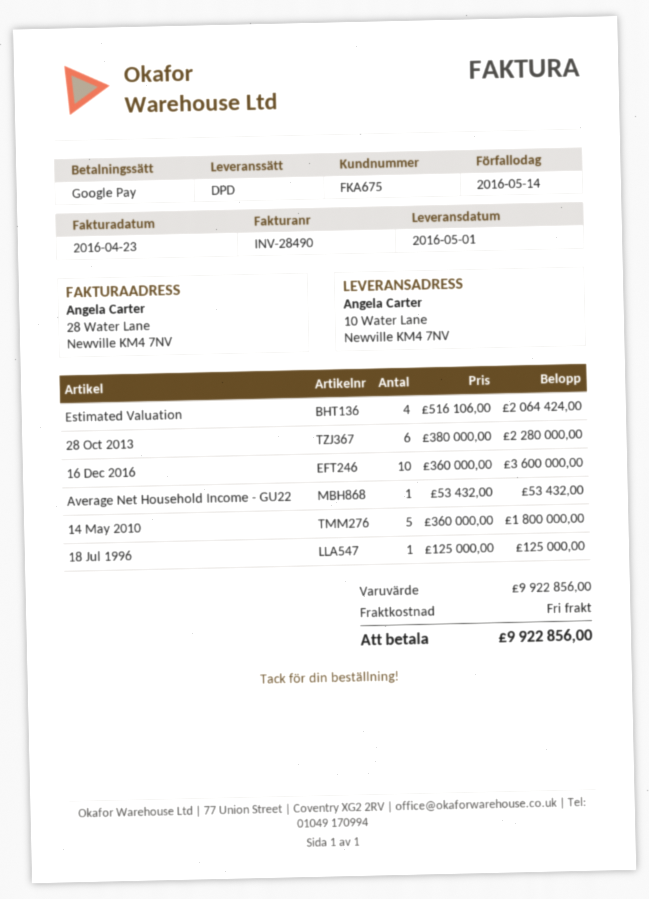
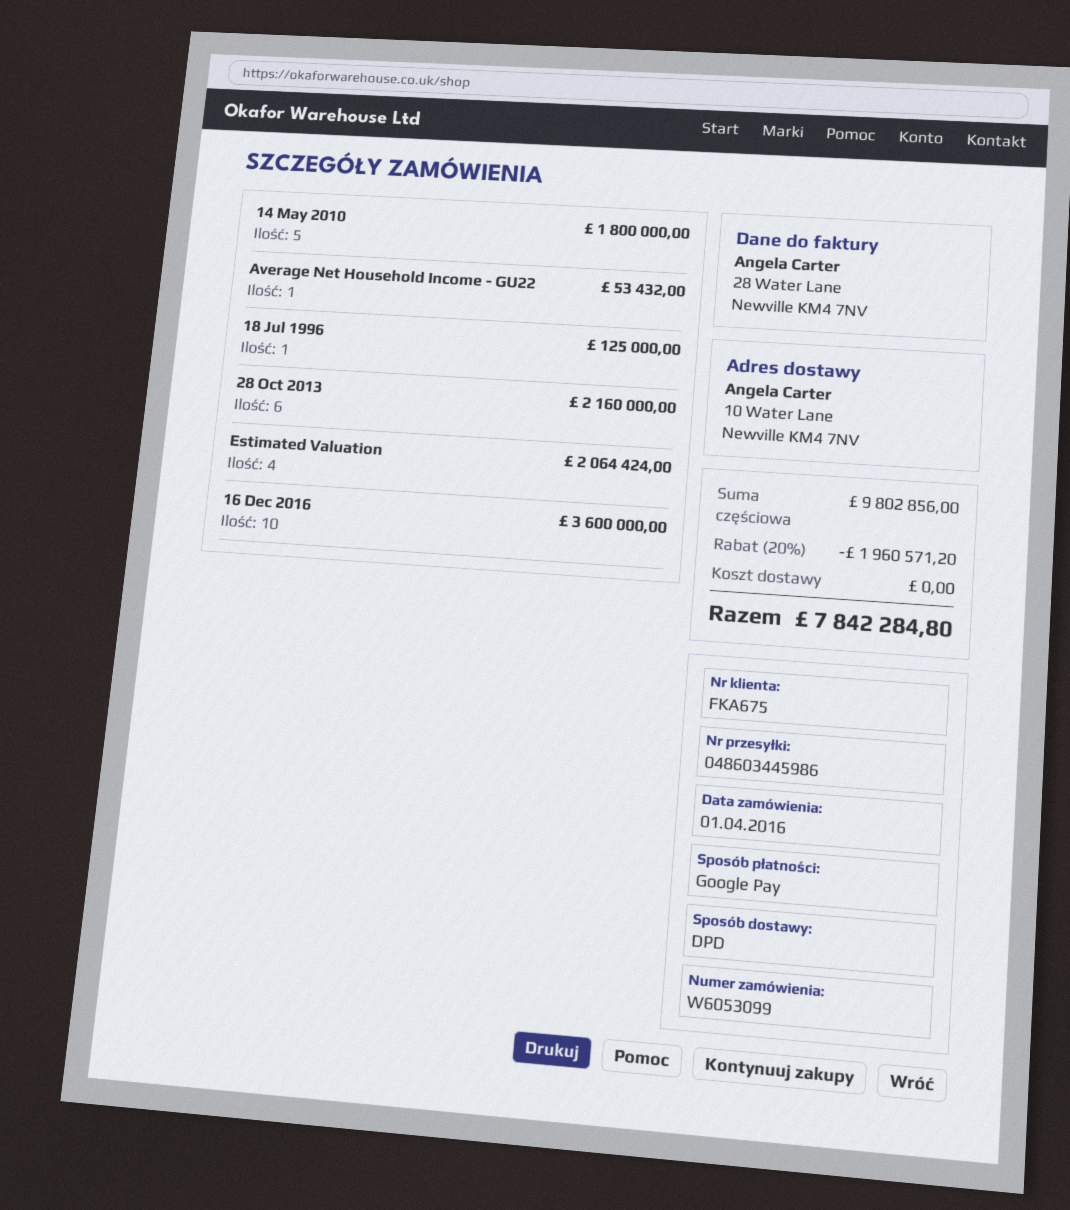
28 Oct 2013: 6 for 2280000.00 -> 6 for 2160000.00
subtotal: 9922856.00 -> 9802856.00
discount: none -> 20% = 1960571.20
total: 9922856.00 -> 7842284.80

